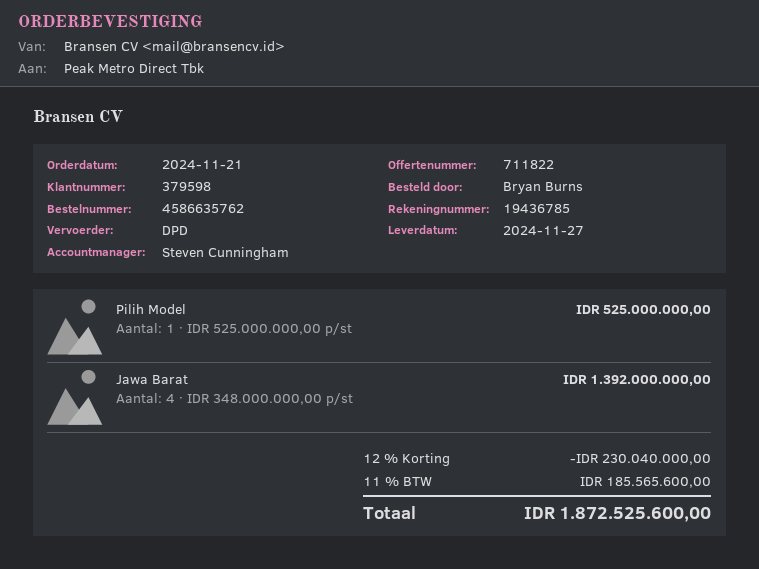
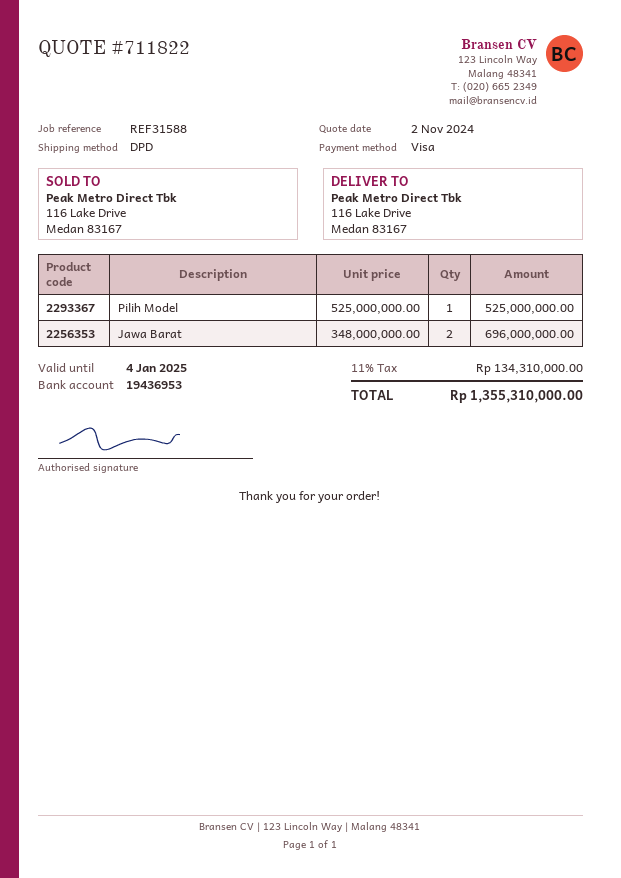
bank account: 19436785 -> 19436953
Jawa Barat: 4 x 348000000.00 = 1392000000.00 -> 2 x 348000000.00 = 696000000.00
discount: 12% = 230040000.00 -> none
tax: 11% = 185565600.00 -> 11% = 134310000.00
total: 1872525600.00 -> 1355310000.00

